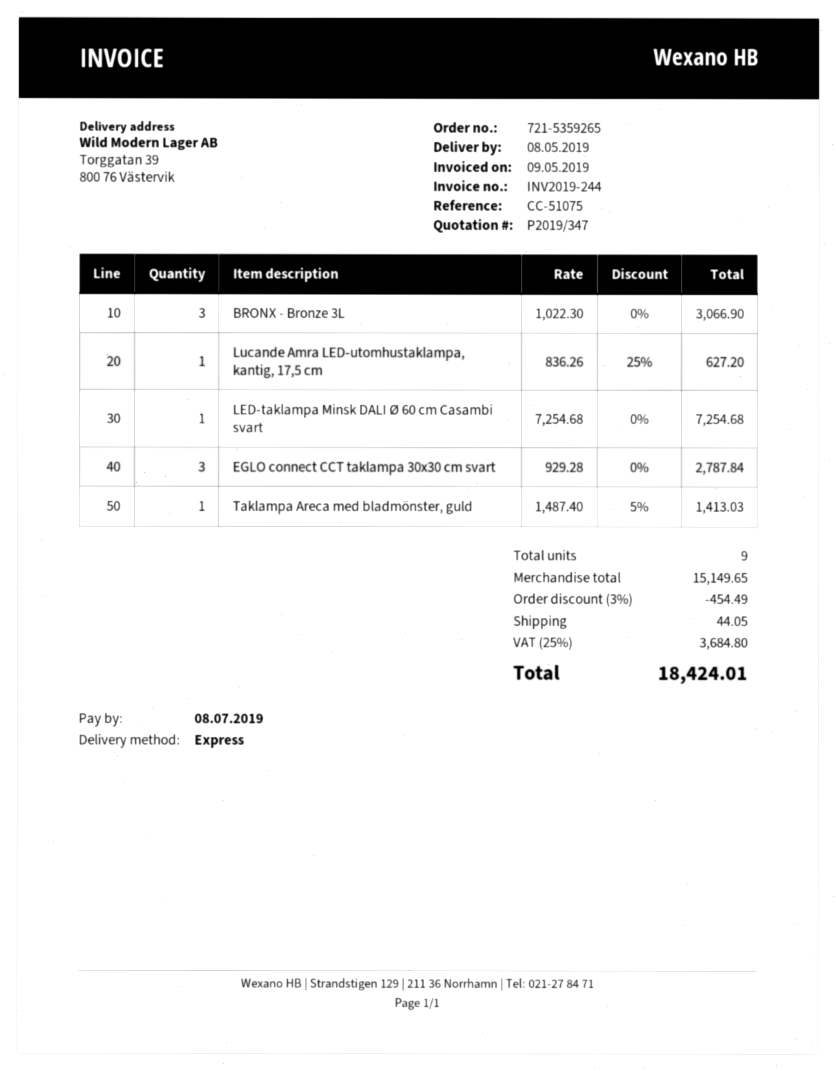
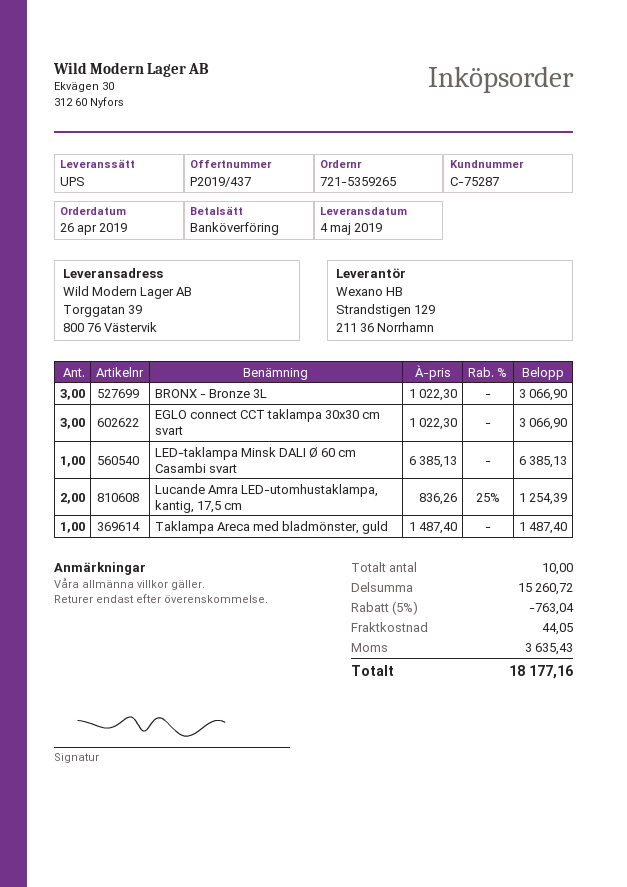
quote number: P2019/347 -> P2019/437
delivery date: 2019-05-08 -> 2019-05-04
shipping method: express -> UPS
Lucande Amra LED-utomhustaklampa, kantig, 17,5 cm: 1 x 836.26 - 25% = 627.20 -> 2 x 836.26 - 25% = 1254.39
LED-taklampa Minsk DALI Ø 60 cm Casambi svart: 1 x 7254.68 = 7254.68 -> 1 x 6385.13 = 6385.13
EGLO connect CCT taklampa 30x30 cm svart: 3 x 929.28 = 2787.84 -> 3 x 1022.30 = 3066.90
Taklampa Areca med bladmönster, guld: 1 x 1487.40 - 5% = 1413.03 -> 1 x 1487.40 = 1487.40
total quantity: 9 -> 10
subtotal: 15149.65 -> 15260.72
discount: 3% = 454.49 -> 5% = 763.04
tax: 3684.80 -> 3635.43
total: 18424.01 -> 18177.16

